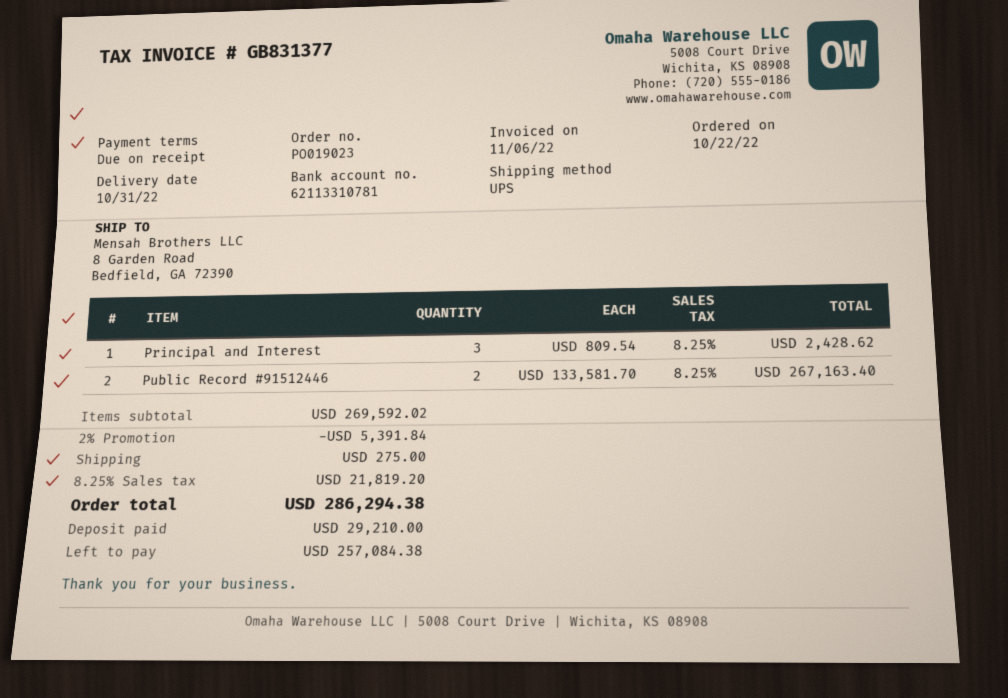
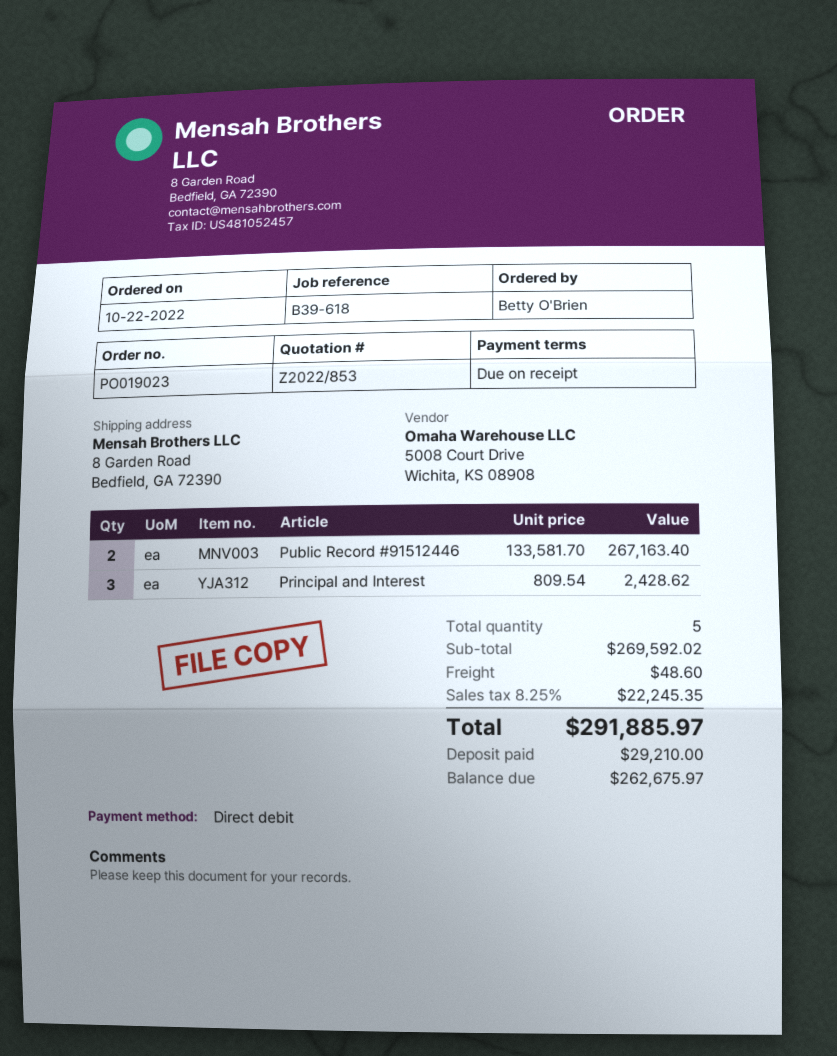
discount: 2% = 5391.84 -> none
shipping: 275.00 -> 48.60
tax: 8.25% = 21819.20 -> 8.25% = 22245.35
total: 286294.38 -> 291885.97
balance: 257084.38 -> 262675.97

